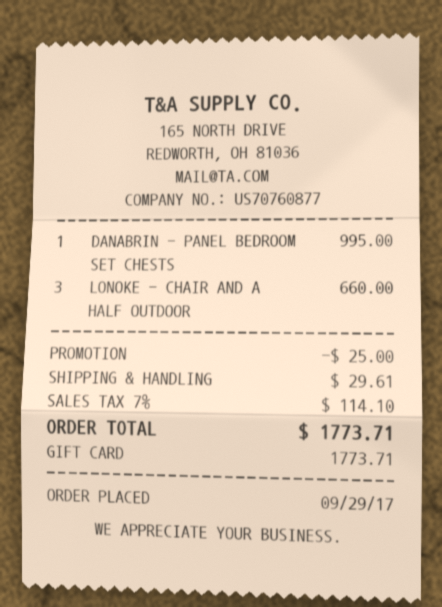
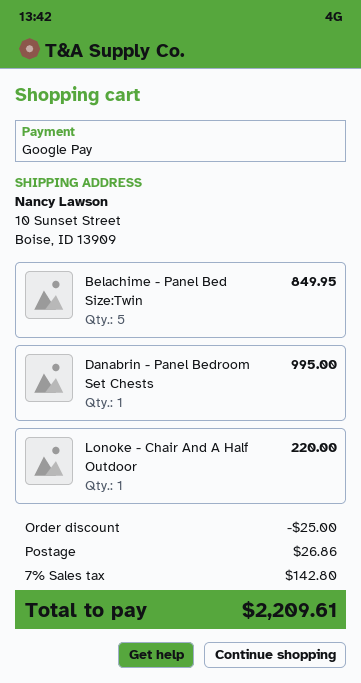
payment method: gift card -> Google Pay
LONOKE - CHAIR AND A HALF OUTDOOR: 3 for 660.00 -> 1 for 220.00
Belachime - Panel Bed Size:Twin: none -> 5 for 849.95
shipping: 29.61 -> 26.86
tax: 7% = 114.10 -> 7% = 142.80
total: 1773.71 -> 2209.61

